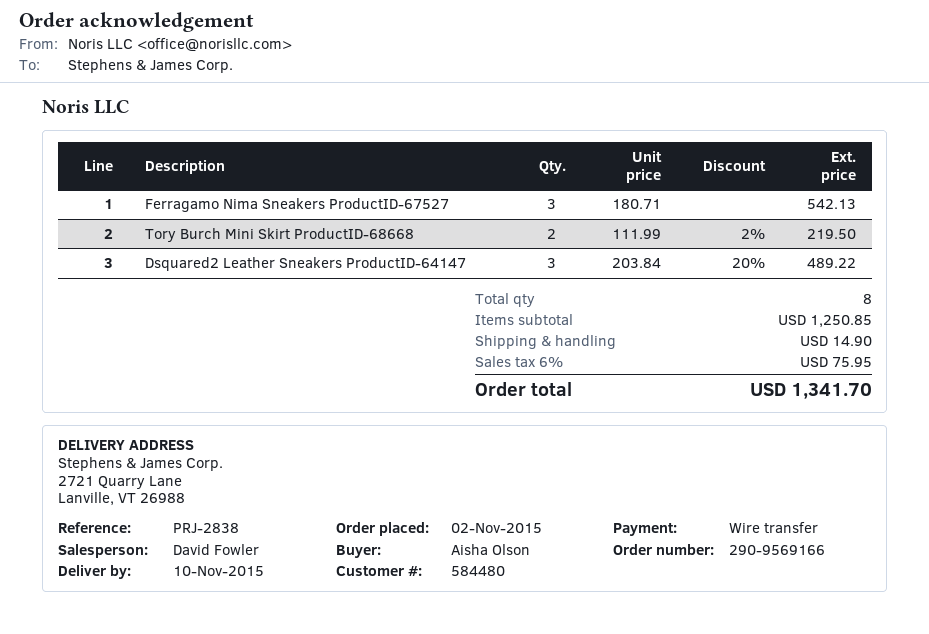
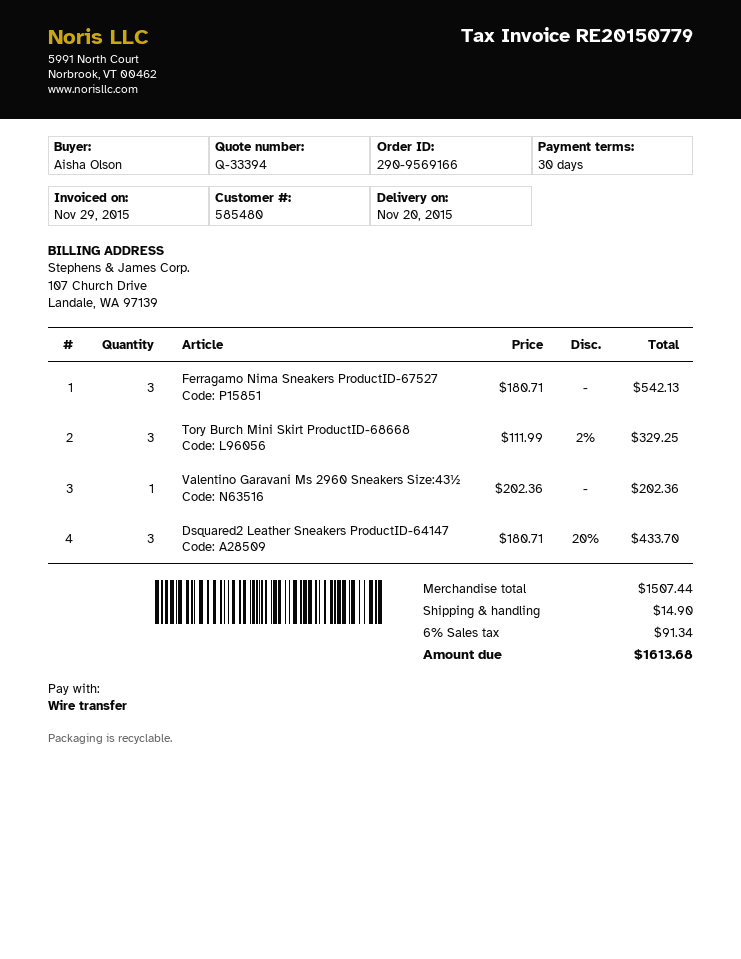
delivery date: 2015-11-10 -> 2015-11-20
customer number: 584480 -> 585480
Tory Burch Mini Skirt ProductID-68668: 2 x 111.99 - 2% = 219.50 -> 3 x 111.99 - 2% = 329.25
Dsquared2 Leather Sneakers ProductID-64147: 3 x 203.84 - 20% = 489.22 -> 3 x 180.71 - 20% = 433.70
Valentino Garavani Ms 2960 Sneakers Size:43½: none -> 1 x 202.36 = 202.36
subtotal: 1250.85 -> 1507.44
tax: 6% = 75.95 -> 6% = 91.34
total: 1341.70 -> 1613.68

